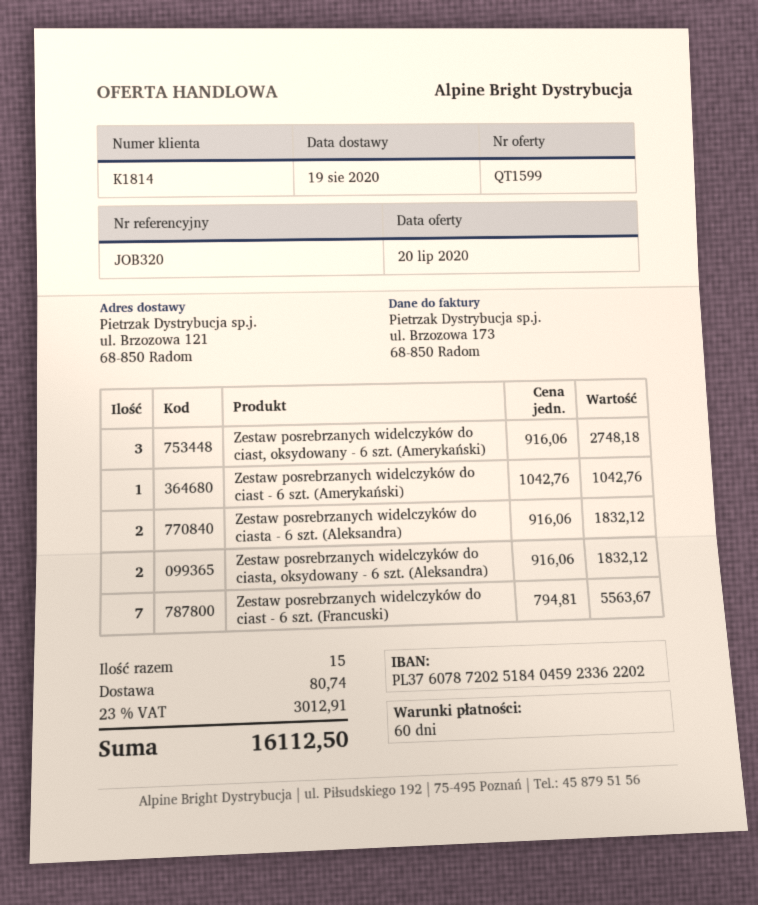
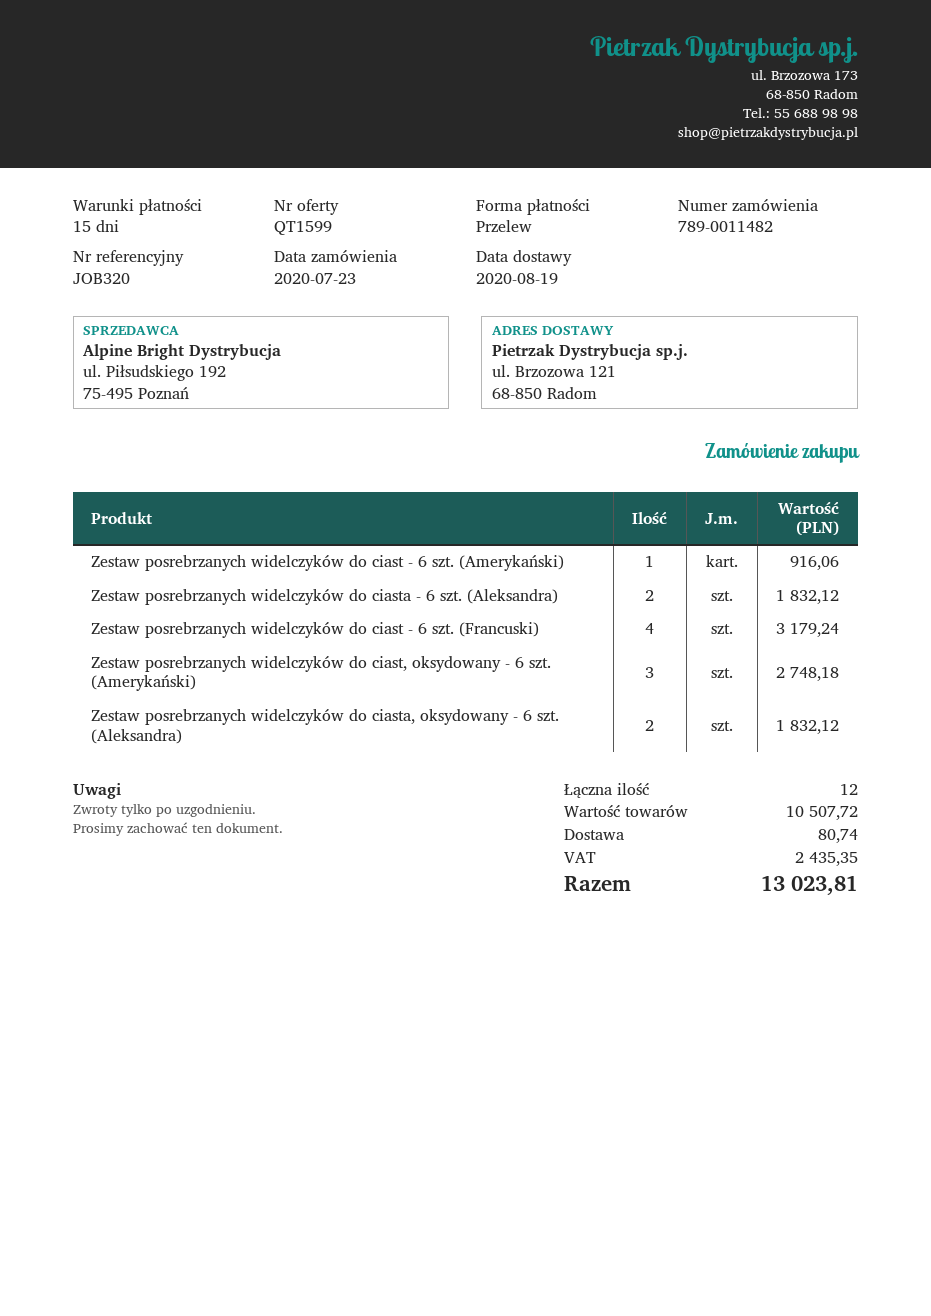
payment terms: 60 days -> 15 days
Zestaw posrebrzanych widelczyków do ciast - 6 szt. (Amerykański): 1 for 1042.76 -> 1 for 916.06
Zestaw posrebrzanych widelczyków do ciast - 6 szt. (Francuski): 7 for 5563.67 -> 4 for 3179.24
total quantity: 15 -> 12
tax: 3012.91 -> 2435.35
total: 16112.50 -> 13023.81

